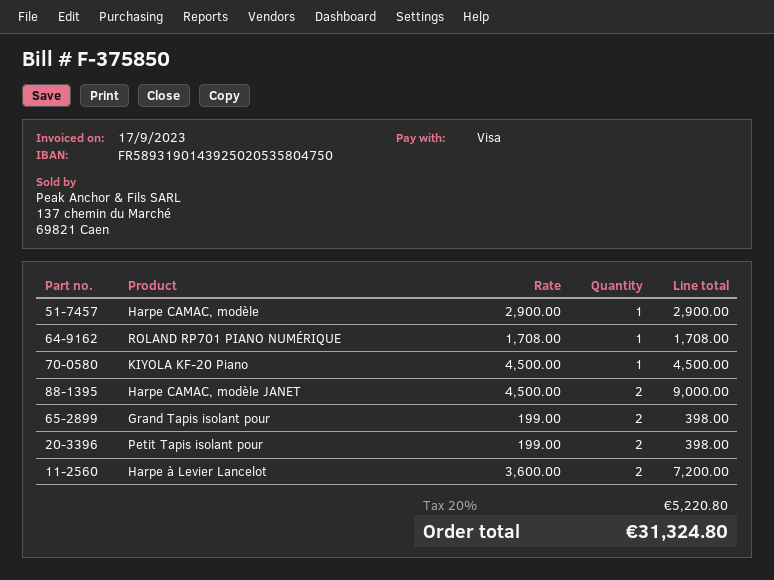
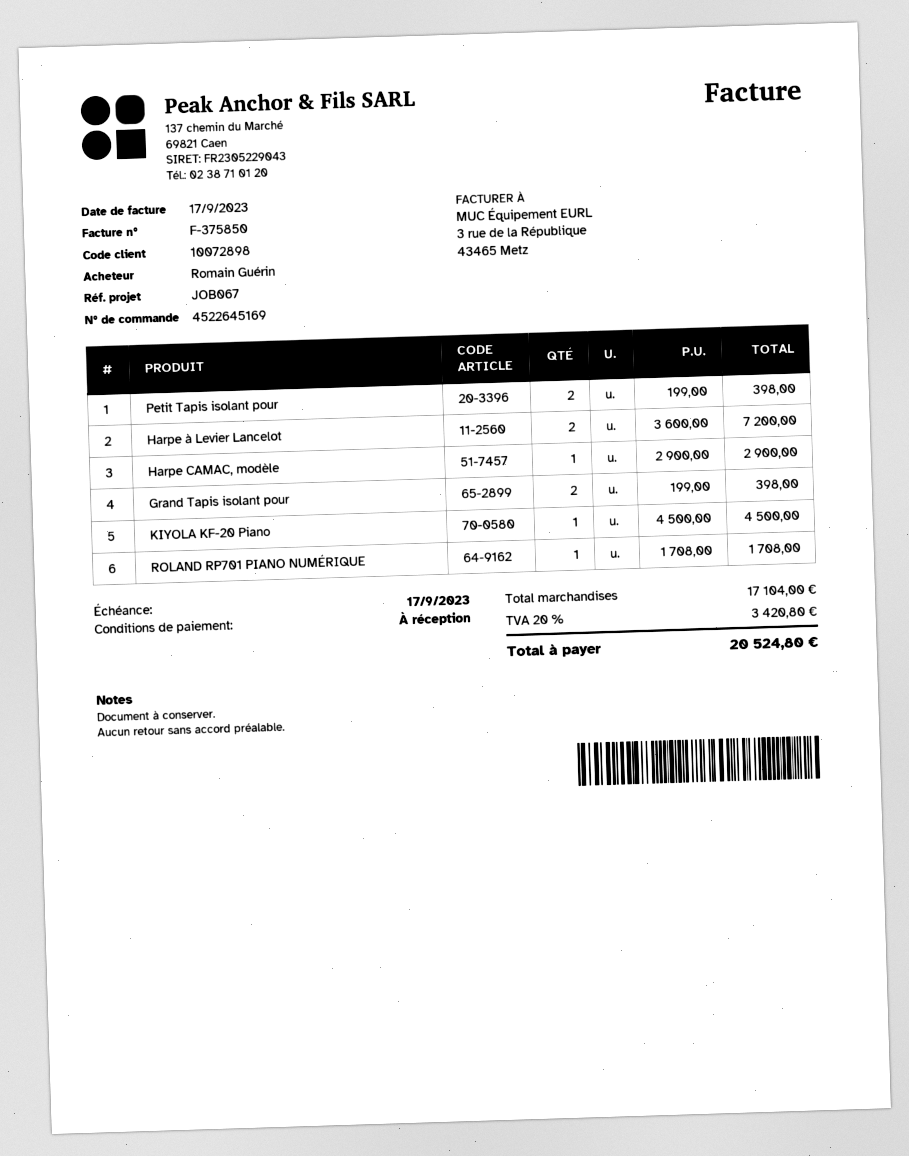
Harpe CAMAC, modèle JANET: 2 x 4500.00 = 9000.00 -> none
tax: 20% = 5220.80 -> 20% = 3420.80
total: 31324.80 -> 20524.80

